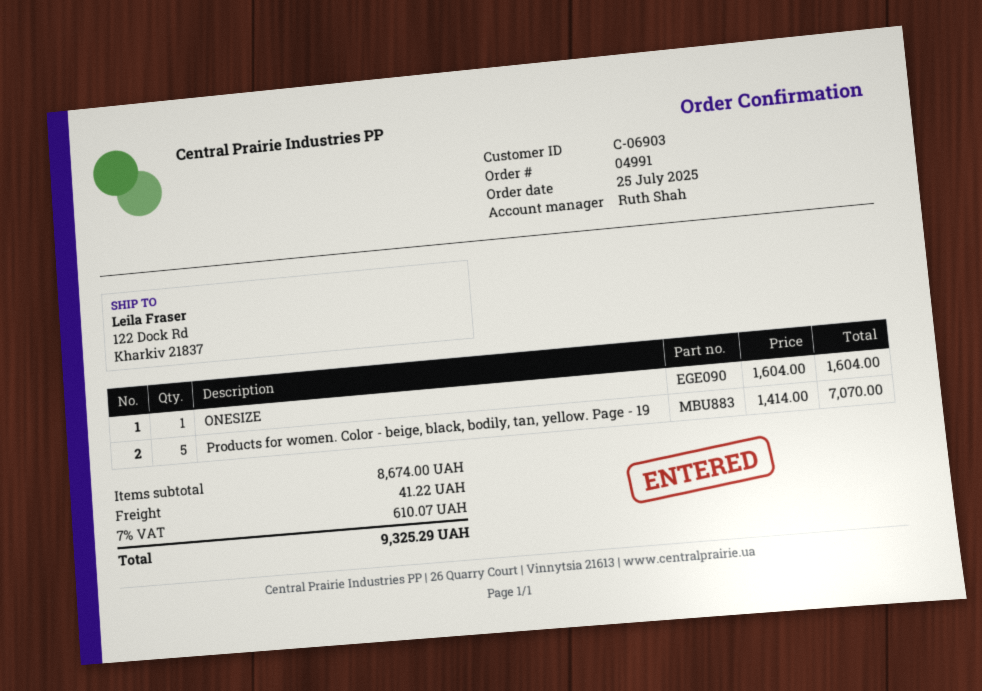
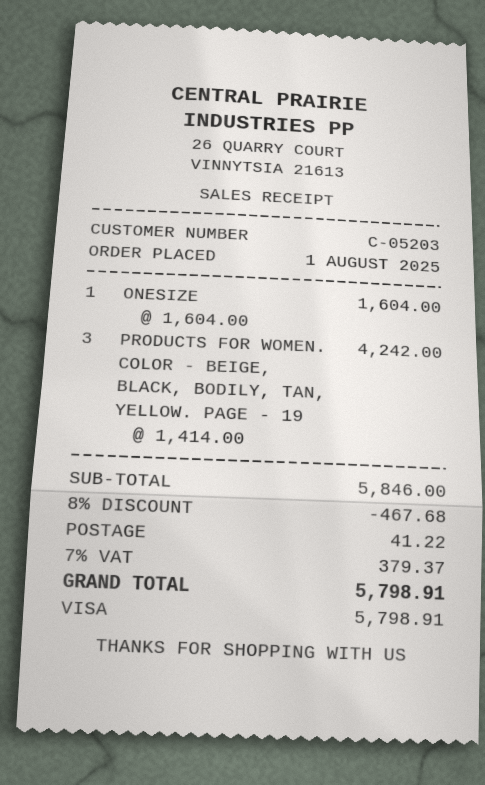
order date: 2025-07-25 -> 2025-08-01
customer number: C-06903 -> C-05203
Products for women. Color - beige, black, bodily, tan, yellow. Page - 19: 5 x 1414.00 = 7070.00 -> 3 x 1414.00 = 4242.00
subtotal: 8674.00 -> 5846.00
discount: none -> 8% = 467.68
tax: 7% = 610.07 -> 7% = 379.37
total: 9325.29 -> 5798.91

